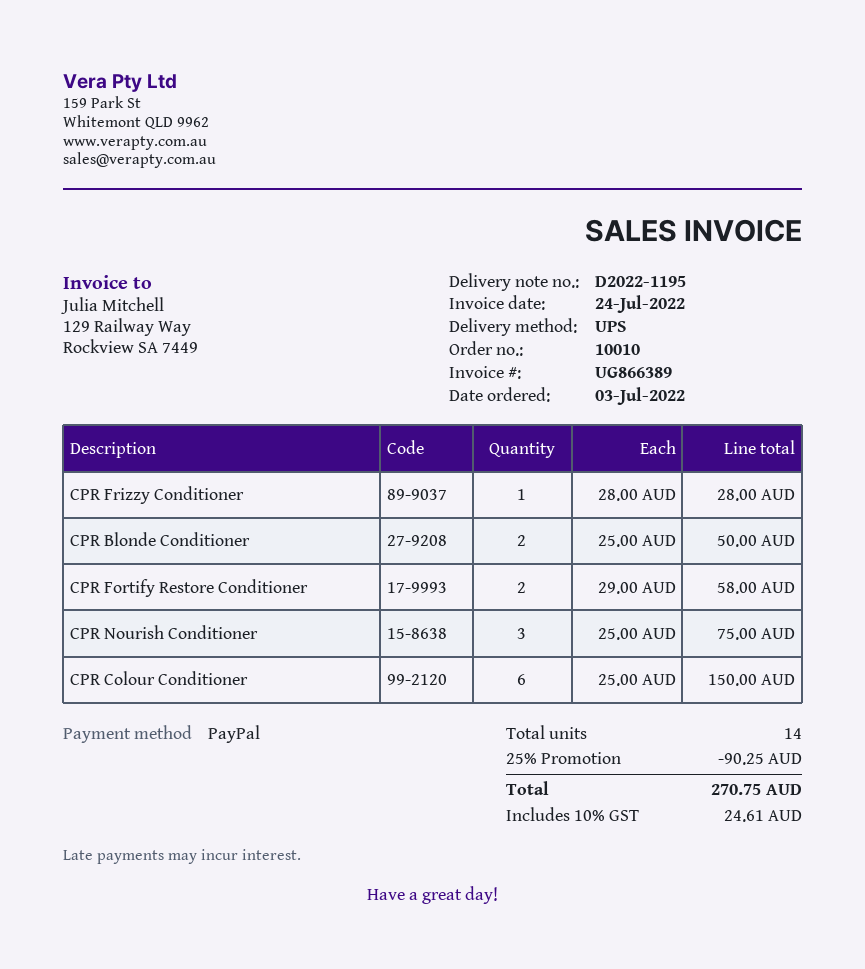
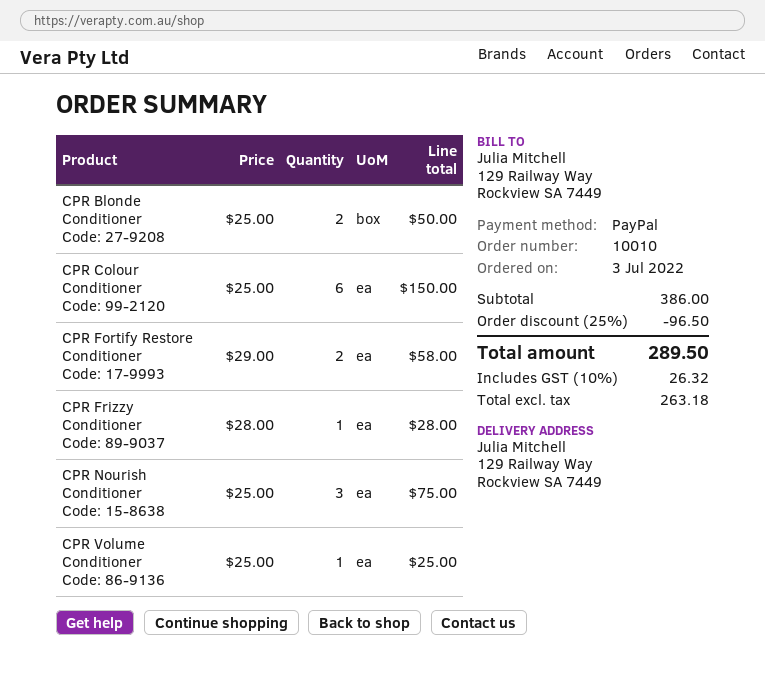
CPR Volume Conditioner: none -> 1 x 25.00 = 25.00
discount: 25% = 90.25 -> 25% = 96.50
tax: 10% = 24.61 -> 10% = 26.32
total: 270.75 -> 289.50

